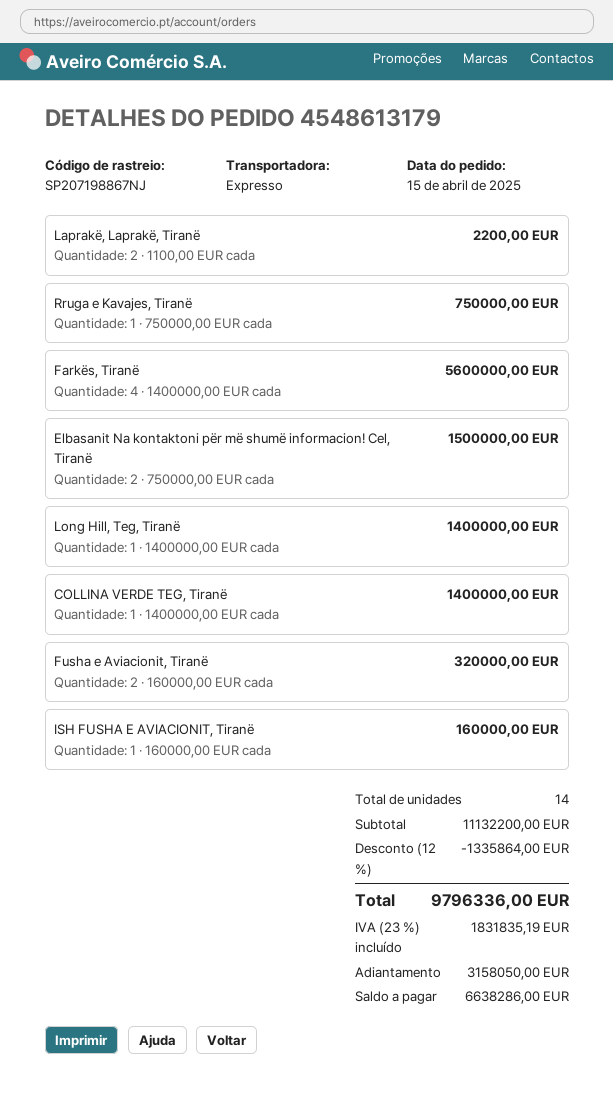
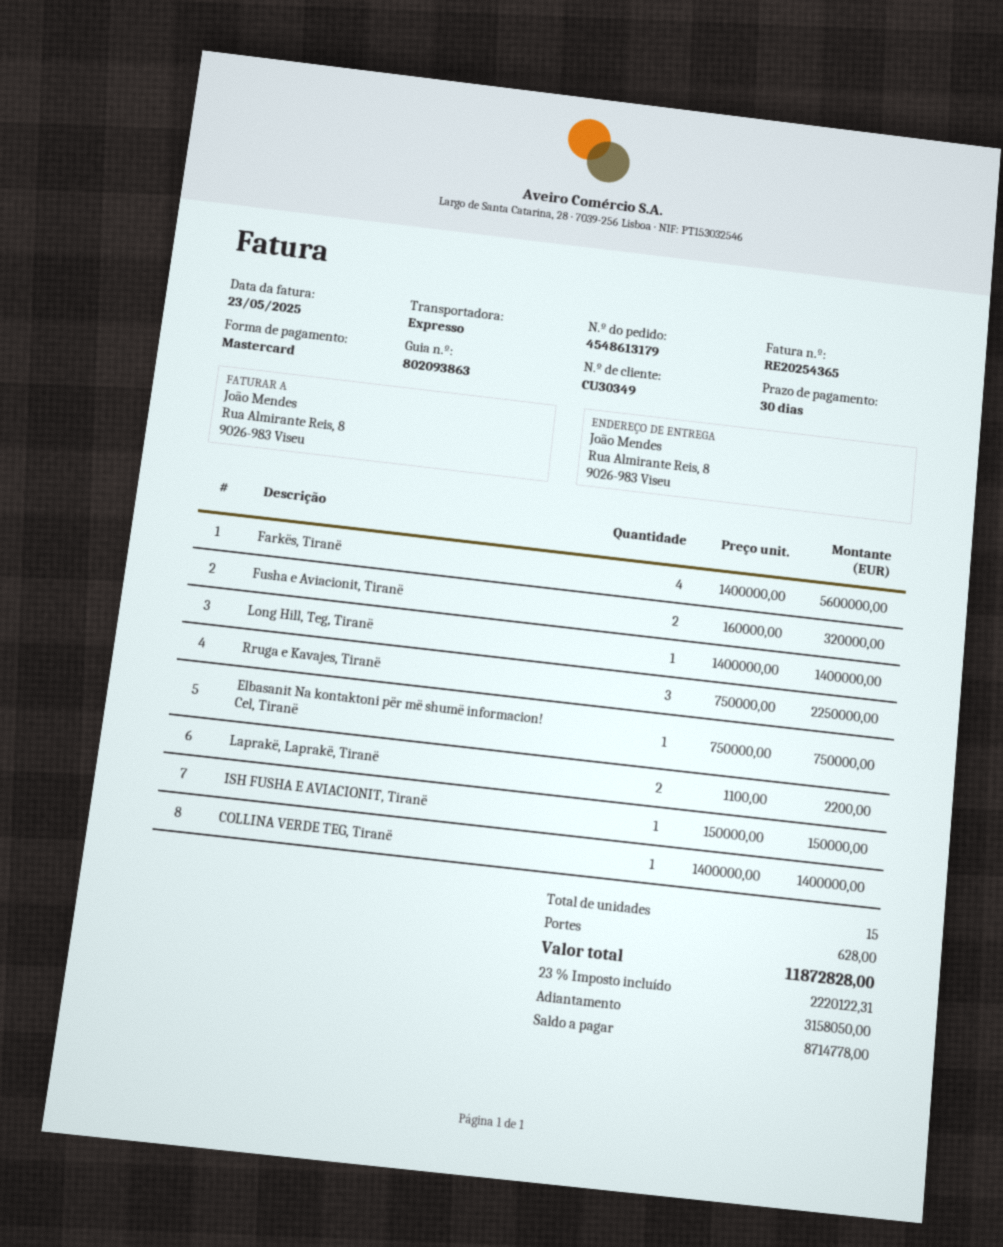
Rruga e Kavajes, Tiranë: 1 x 750000.00 = 750000.00 -> 3 x 750000.00 = 2250000.00
Elbasanit Na kontaktoni për më shumë informacion! Cel, Tiranë: 2 x 750000.00 = 1500000.00 -> 1 x 750000.00 = 750000.00
ISH FUSHA E AVIACIONIT, Tiranë: 1 x 160000.00 = 160000.00 -> 1 x 150000.00 = 150000.00
total quantity: 14 -> 15
discount: 12% = 1335864.00 -> none
shipping: none -> 628.00
tax: 23% = 1831835.19 -> 23% = 2220122.31
total: 9796336.00 -> 11872828.00
balance: 6638286.00 -> 8714778.00

